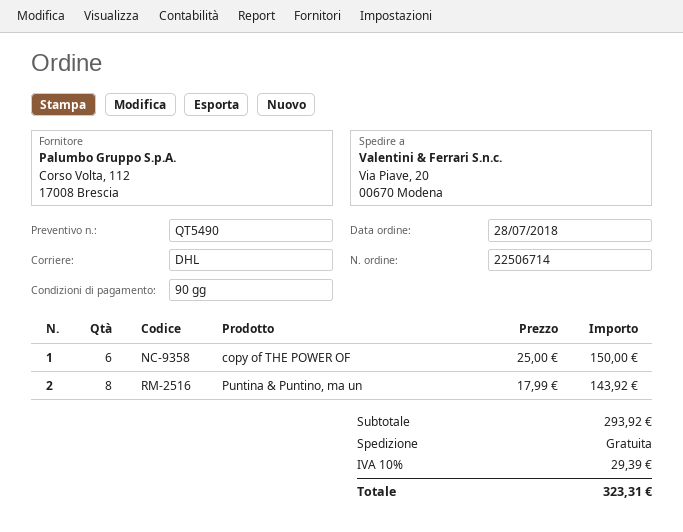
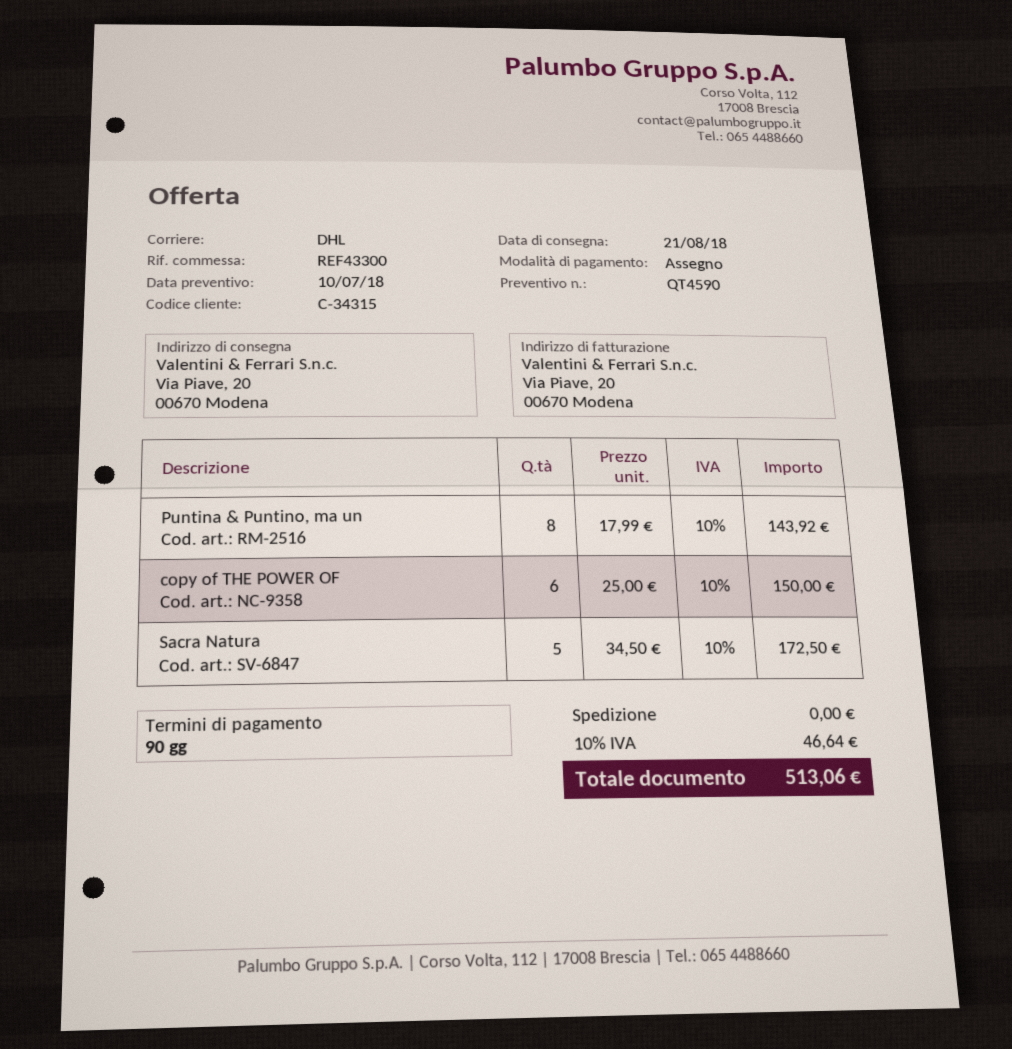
quote number: QT5490 -> QT4590
Sacra Natura: none -> 5 x 34.50 = 172.50
tax: 10% = 29.39 -> 10% = 46.64
total: 323.31 -> 513.06

